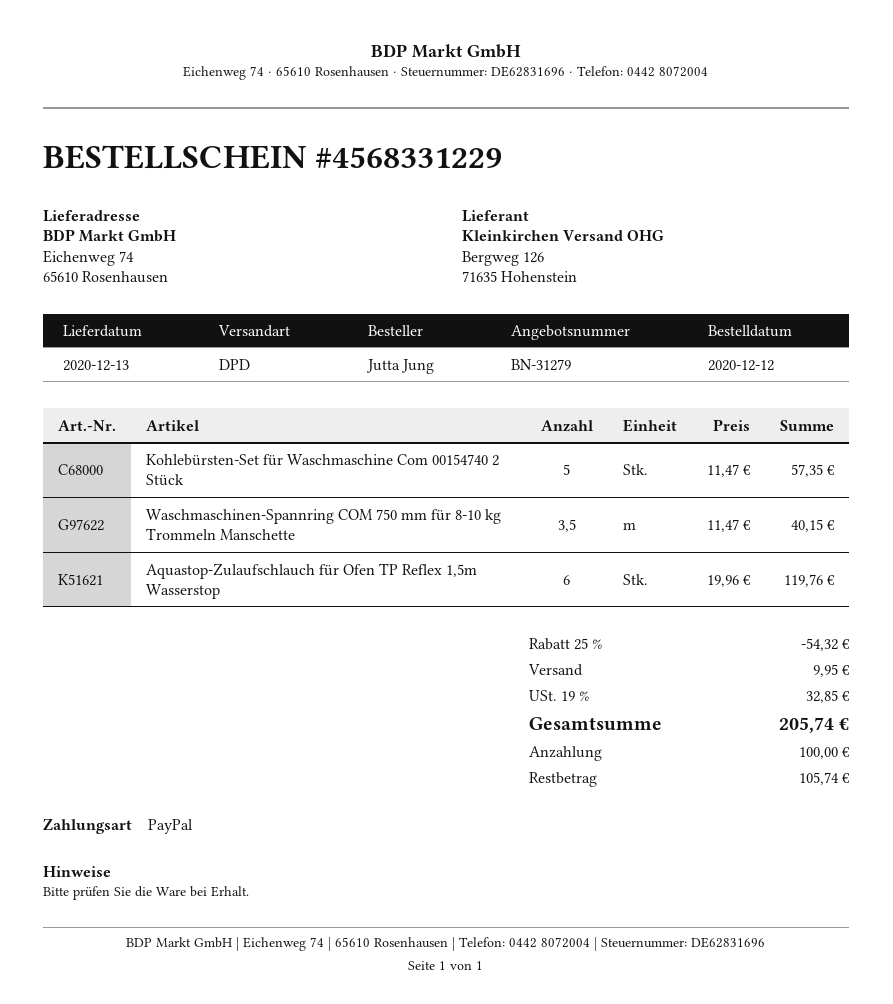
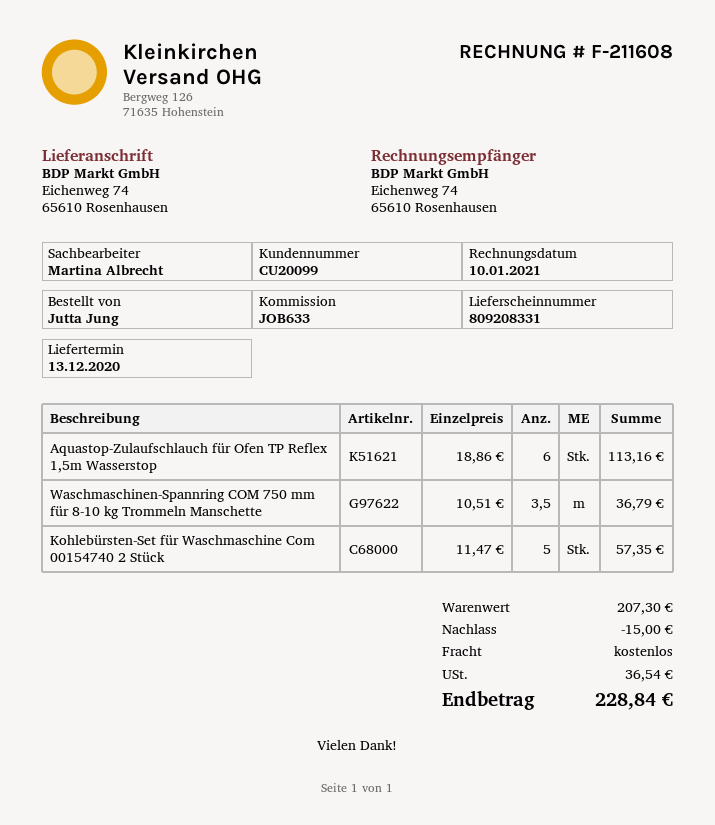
Waschmaschinen-Spannring COM 750 mm für 8-10 kg Trommeln Manschette: 3.5 x 11.47 = 40.15 -> 3.5 x 10.51 = 36.79
Aquastop-Zulaufschlauch für Ofen TP Reflex 1,5m Wasserstop: 6 x 19.96 = 119.76 -> 6 x 18.86 = 113.16
discount: 54.32 -> 15.00
shipping: 9.95 -> 0.00
tax: 32.85 -> 36.54
total: 205.74 -> 228.84

